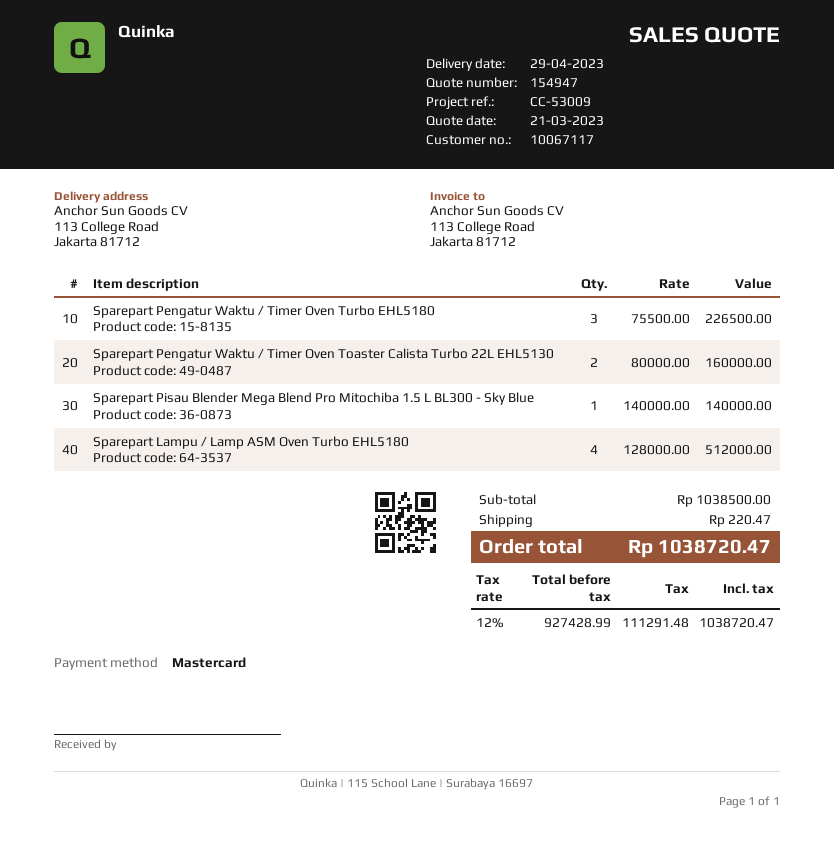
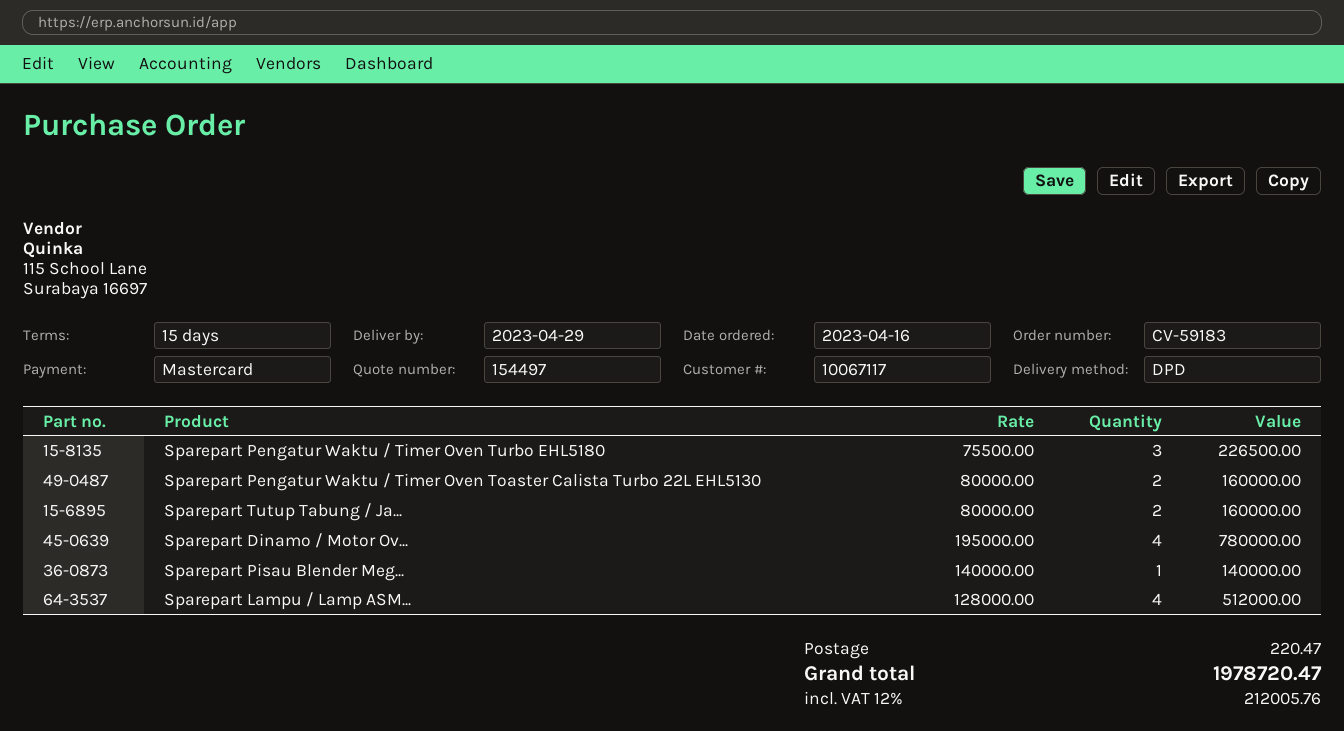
quote number: 154947 -> 154497
Sparepart Tutup Tabung / Ja...: none -> 2 x 80000.00 = 160000.00
Sparepart Dinamo / Motor Ov...: none -> 4 x 195000.00 = 780000.00
tax: 12% = 111291.48 -> 12% = 212005.76
total: 1038720.47 -> 1978720.47

